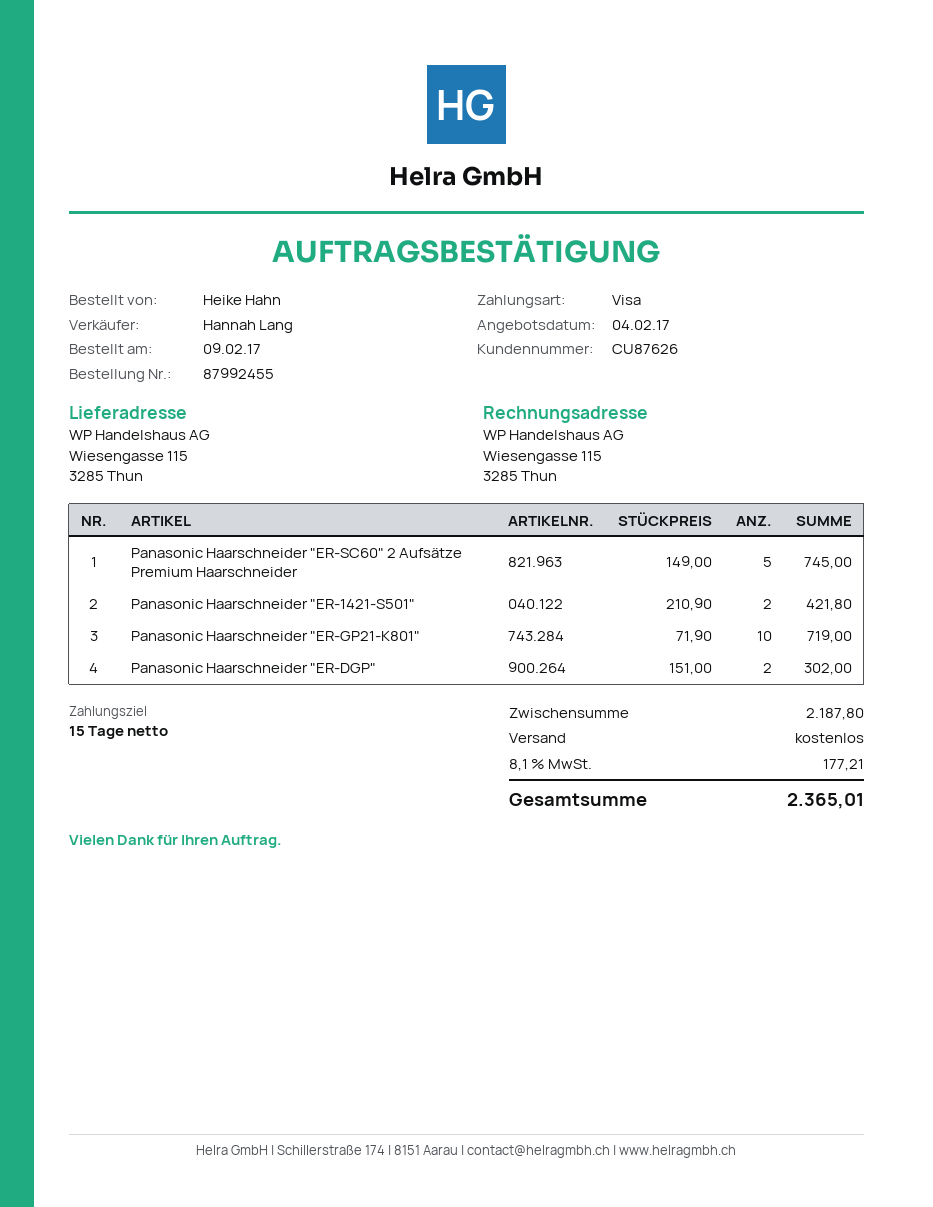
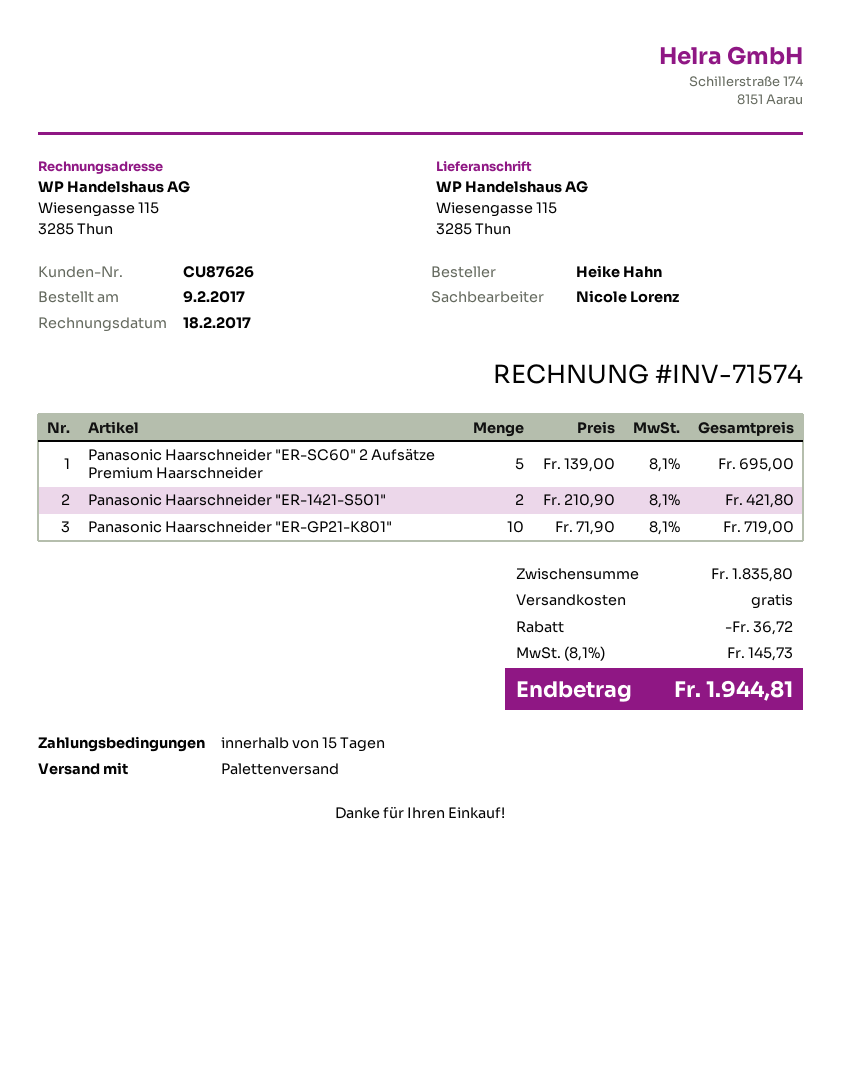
sales rep: Hannah Lang -> Nicole Lorenz
Panasonic Haarschneider "ER-SC60" 2 Aufsätze Premium Haarschneider: 5 x 149.00 = 745.00 -> 5 x 139.00 = 695.00
Panasonic Haarschneider "ER-DGP": 2 x 151.00 = 302.00 -> none
subtotal: 2187.80 -> 1835.80
discount: none -> 36.72
tax: 8.1% = 177.21 -> 8.1% = 145.73
total: 2365.01 -> 1944.81

